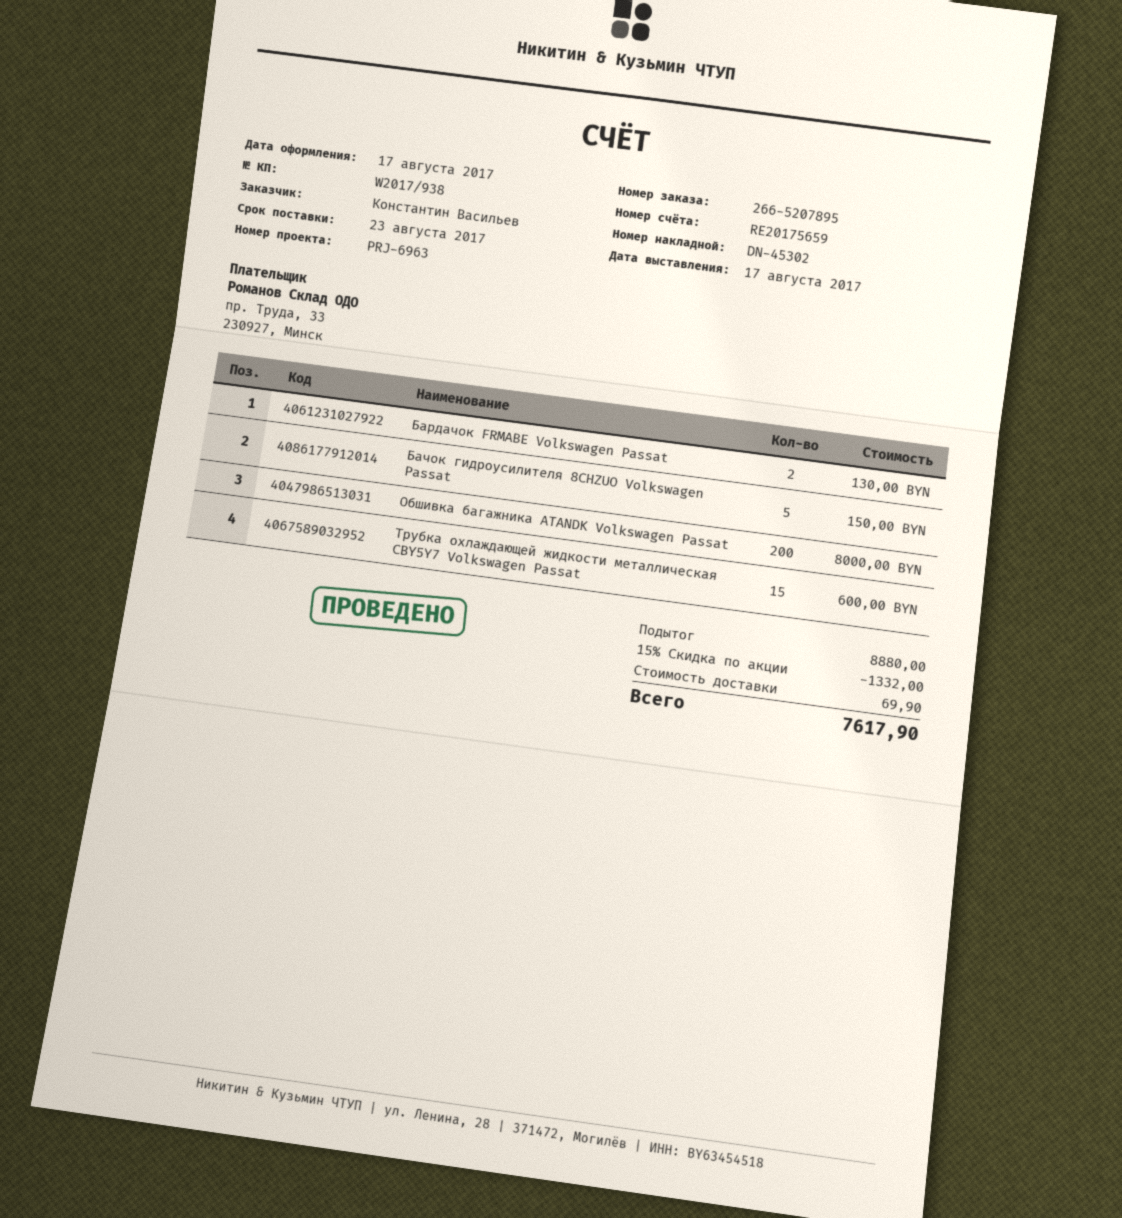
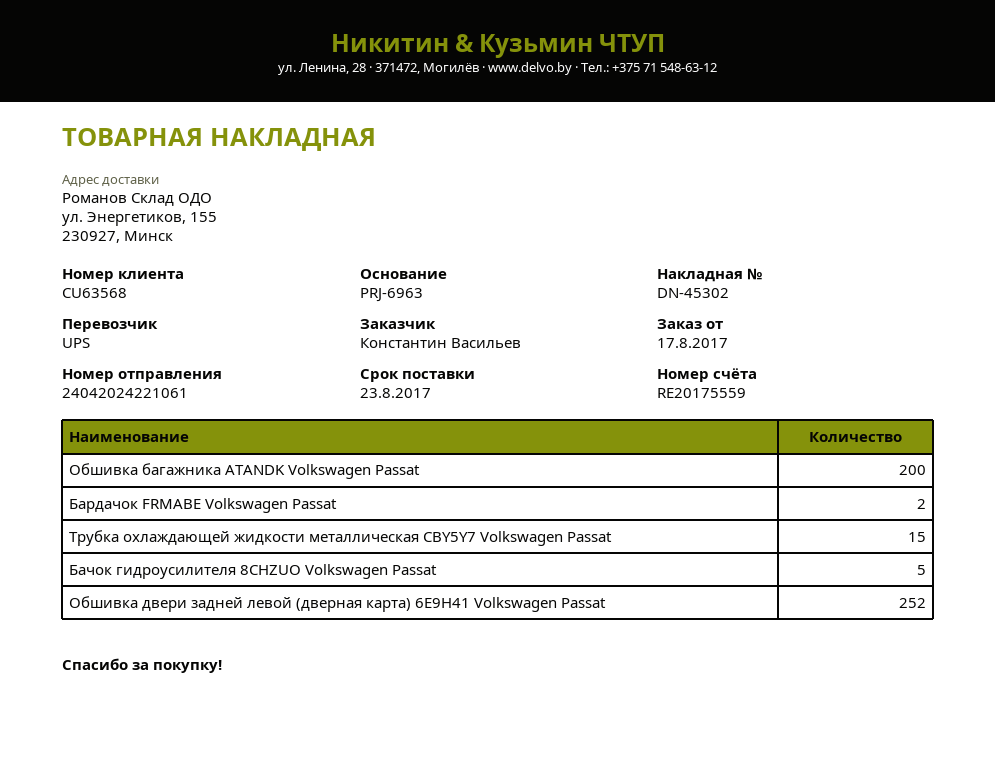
invoice number: RE20175659 -> RE20175559
Обшивка двери задней левой (дверная карта) 6E9H41 Volkswagen Passat: none -> 252

